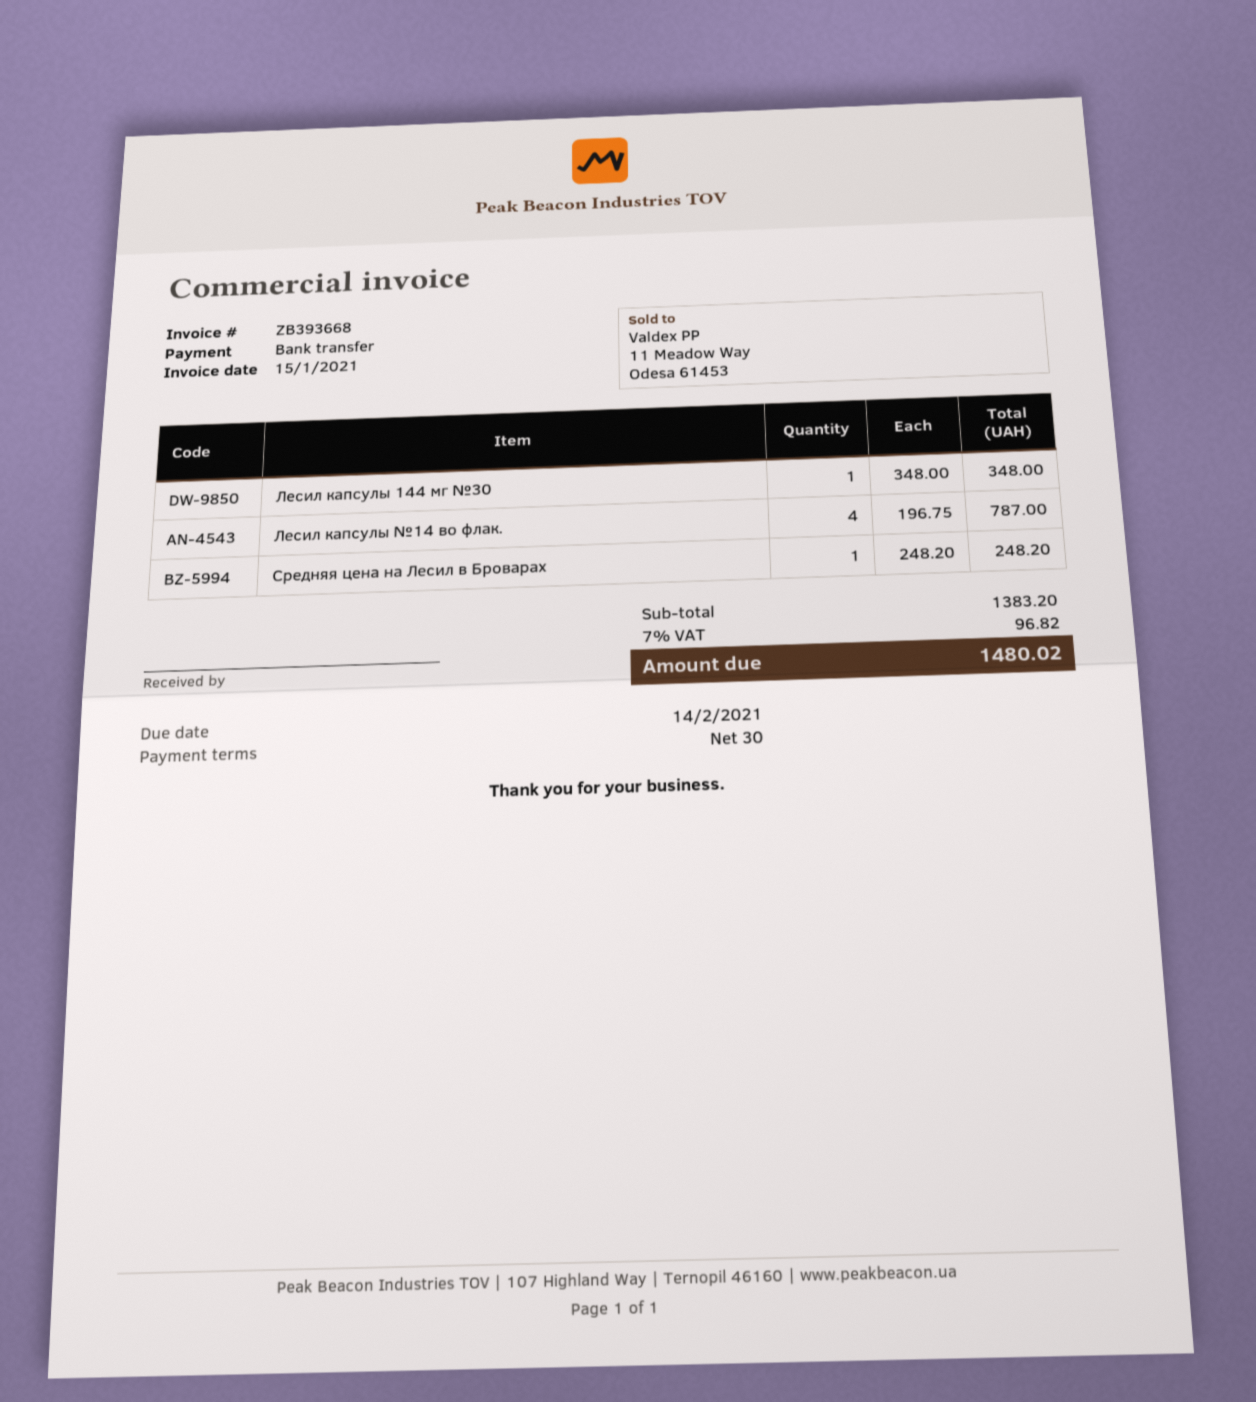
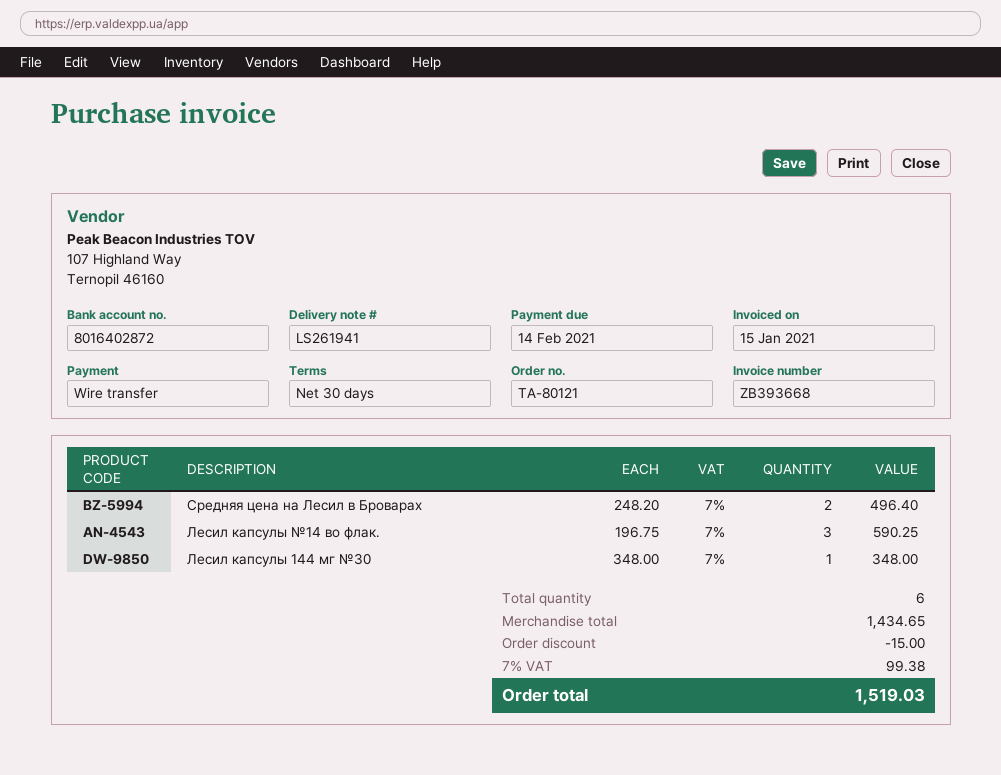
Лесил капсулы №14 во флак.: 4 x 196.75 = 787.00 -> 3 x 196.75 = 590.25
Средняя цена на Лесил в Броварах: 1 x 248.20 = 248.20 -> 2 x 248.20 = 496.40
subtotal: 1383.20 -> 1434.65
discount: none -> 15.00
tax: 7% = 96.82 -> 7% = 99.38
total: 1480.02 -> 1519.03

